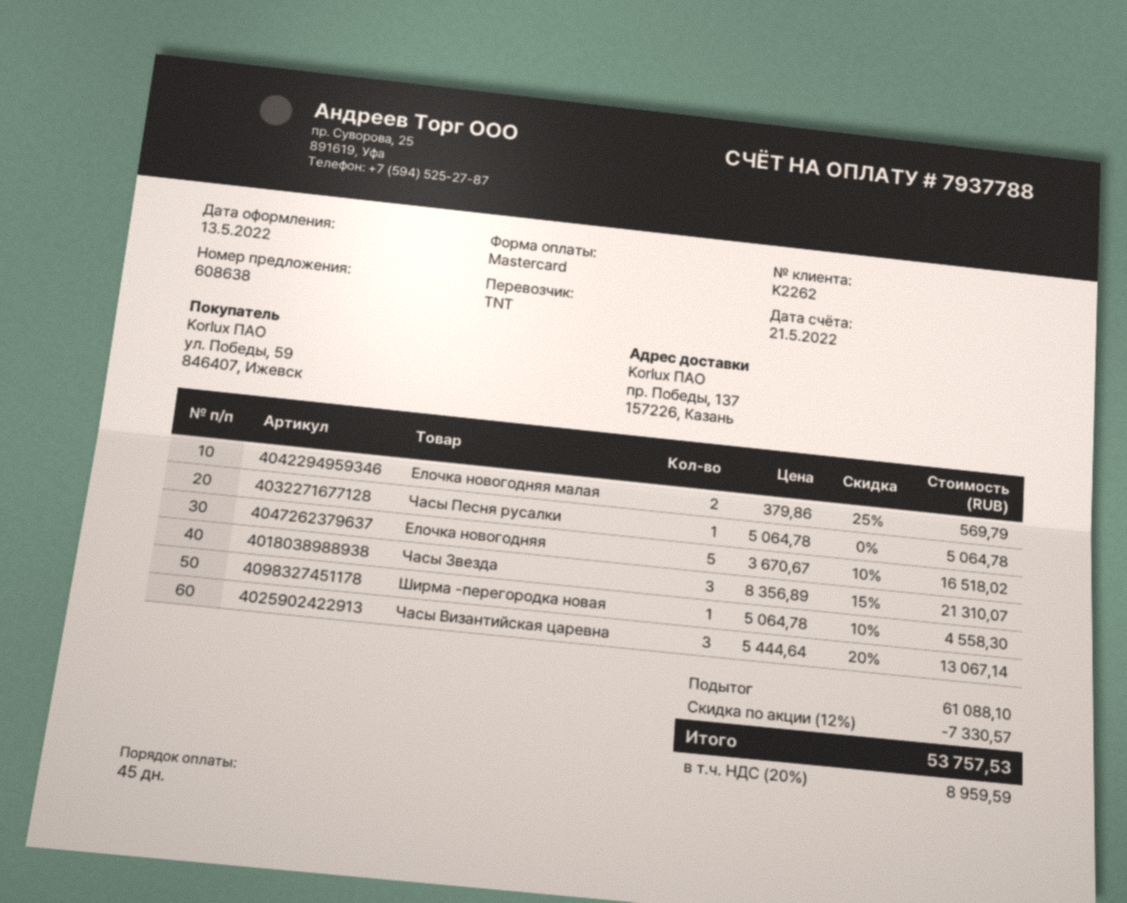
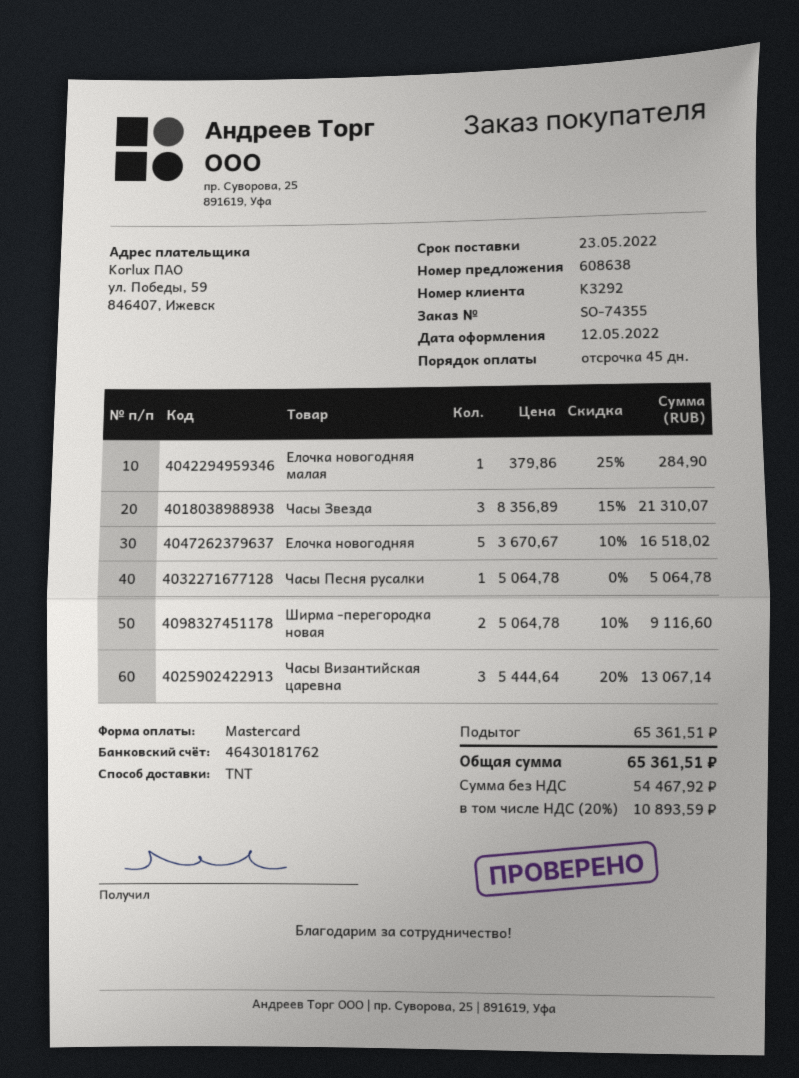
order date: 2022-05-13 -> 2022-05-12
customer number: K2262 -> K3292
Елочка новогодняя малая: 2 x 379.86 - 25% = 569.79 -> 1 x 379.86 - 25% = 284.90
Ширма -перегородка новая: 1 x 5064.78 - 10% = 4558.30 -> 2 x 5064.78 - 10% = 9116.60
subtotal: 61088.10 -> 65361.51
discount: 12% = 7330.57 -> none
tax: 20% = 8959.59 -> 20% = 10893.59
total: 53757.53 -> 65361.51

